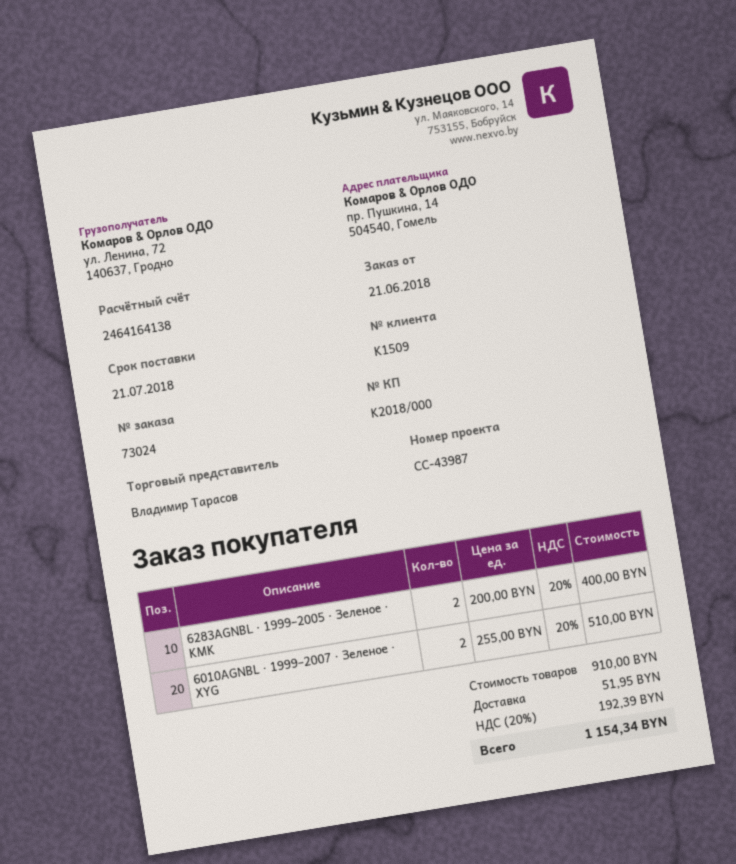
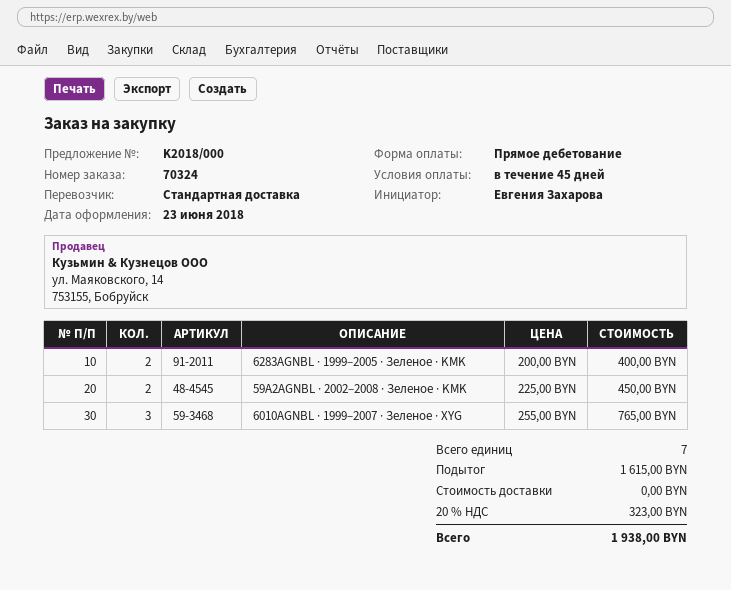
order number: 73024 -> 70324
order date: 2018-06-21 -> 2018-06-23
6010AGNBL · 1999–2007 · Зеленое · XYG: 2 x 255.00 = 510.00 -> 3 x 255.00 = 765.00
59A2AGNBL · 2002–2008 · Зеленое · KMK: none -> 2 x 225.00 = 450.00
subtotal: 910.00 -> 1615.00
shipping: 51.95 -> 0.00
tax: 20% = 192.39 -> 20% = 323.00
total: 1154.34 -> 1938.00

